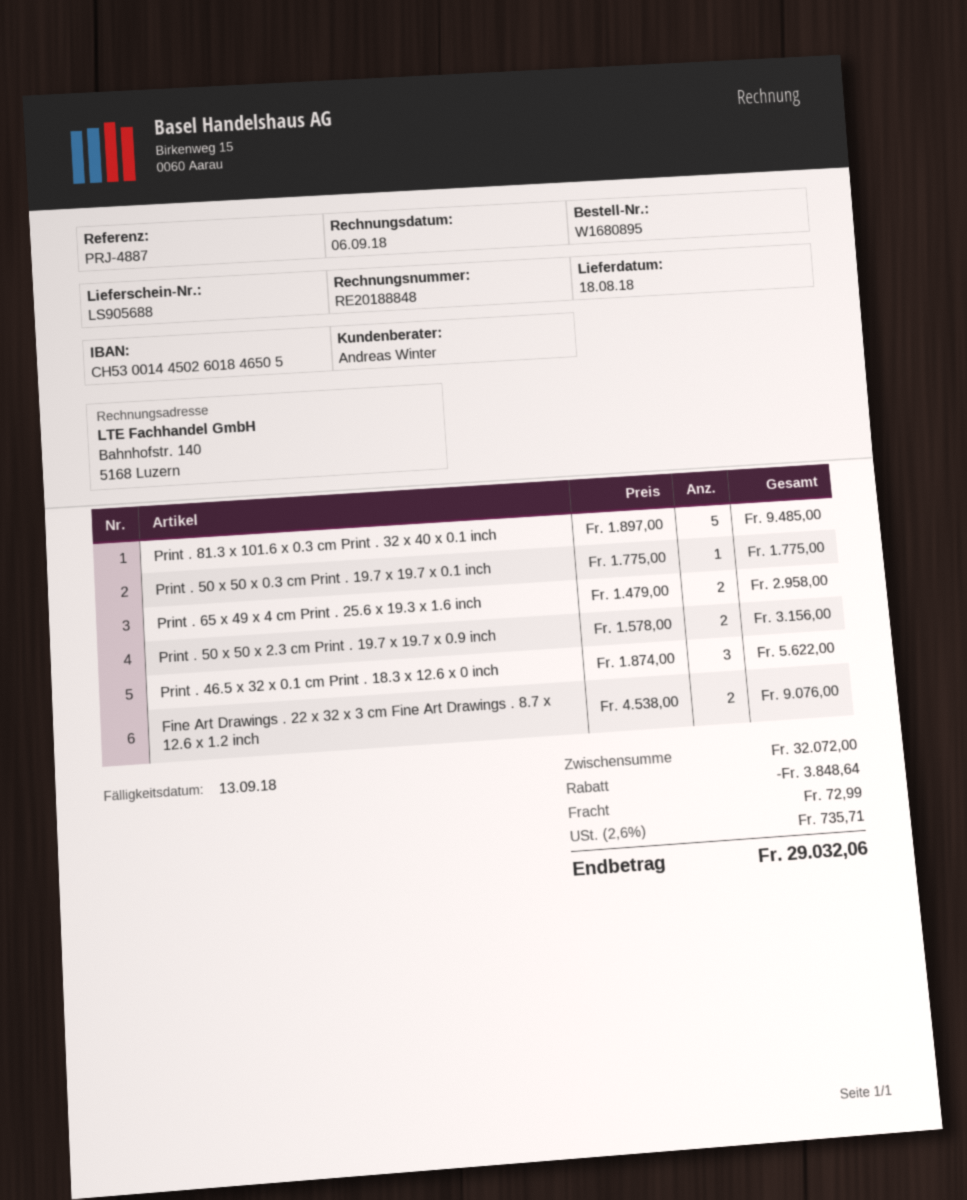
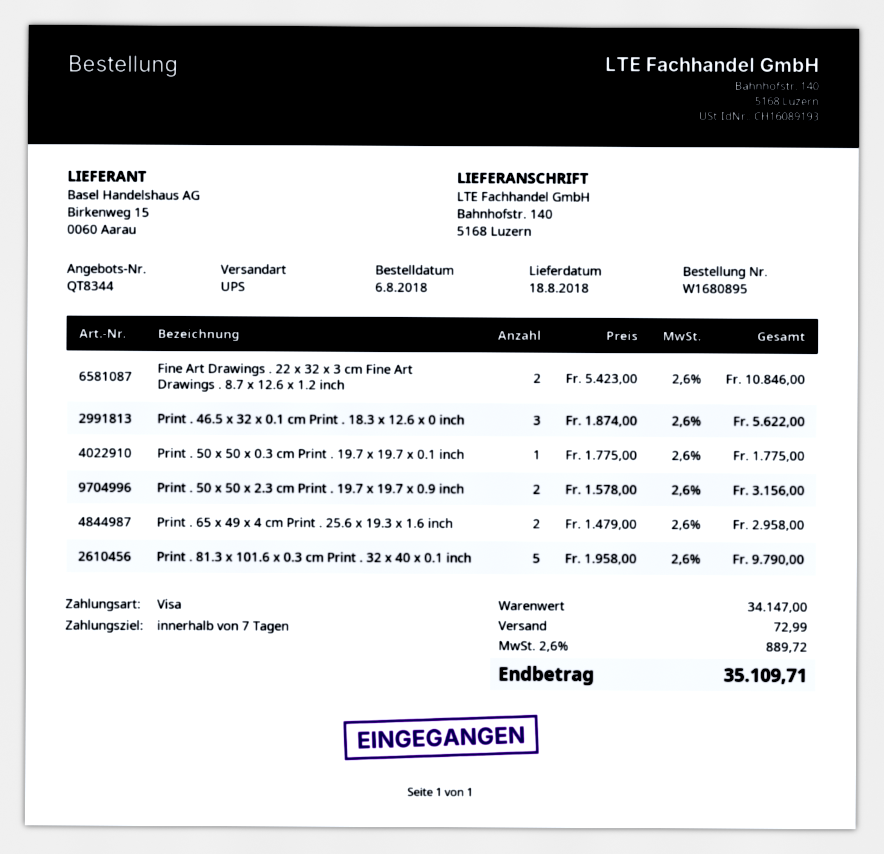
Print . 81.3 x 101.6 x 0.3 cm Print . 32 x 40 x 0.1 inch: 5 x 1897.00 = 9485.00 -> 5 x 1958.00 = 9790.00
Fine Art Drawings . 22 x 32 x 3 cm Fine Art Drawings . 8.7 x 12.6 x 1.2 inch: 2 x 4538.00 = 9076.00 -> 2 x 5423.00 = 10846.00
subtotal: 32072.00 -> 34147.00
discount: 3848.64 -> none
tax: 2.6% = 735.71 -> 2.6% = 889.72
total: 29032.06 -> 35109.71

